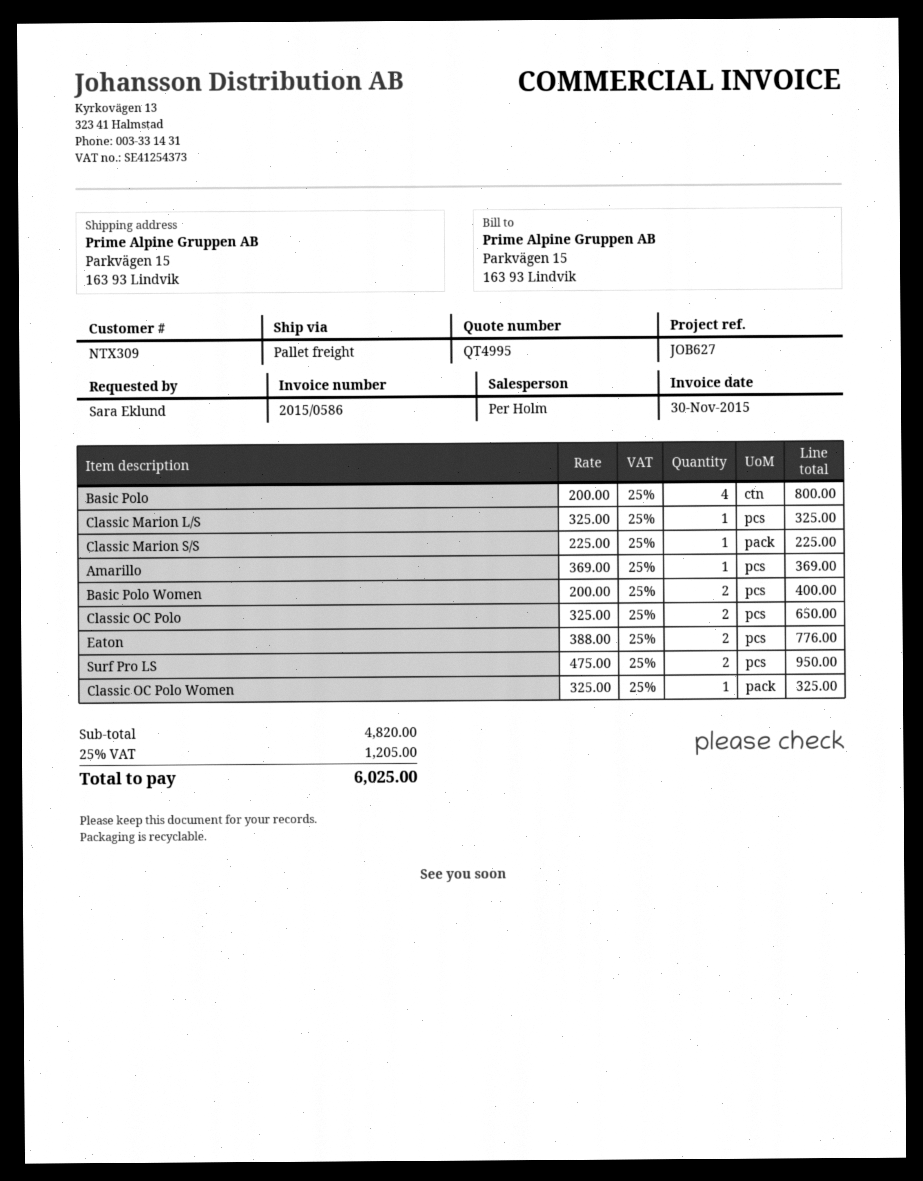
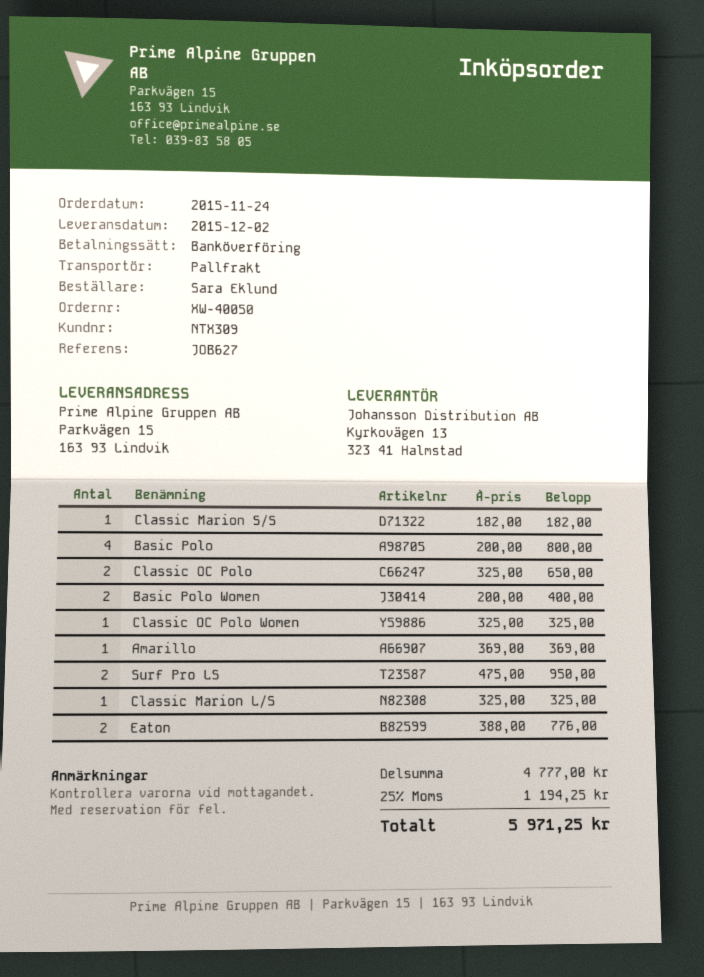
Classic Marion S/S: 1 x 225.00 = 225.00 -> 1 x 182.00 = 182.00
subtotal: 4820.00 -> 4777.00
tax: 25% = 1205.00 -> 25% = 1194.25
total: 6025.00 -> 5971.25

